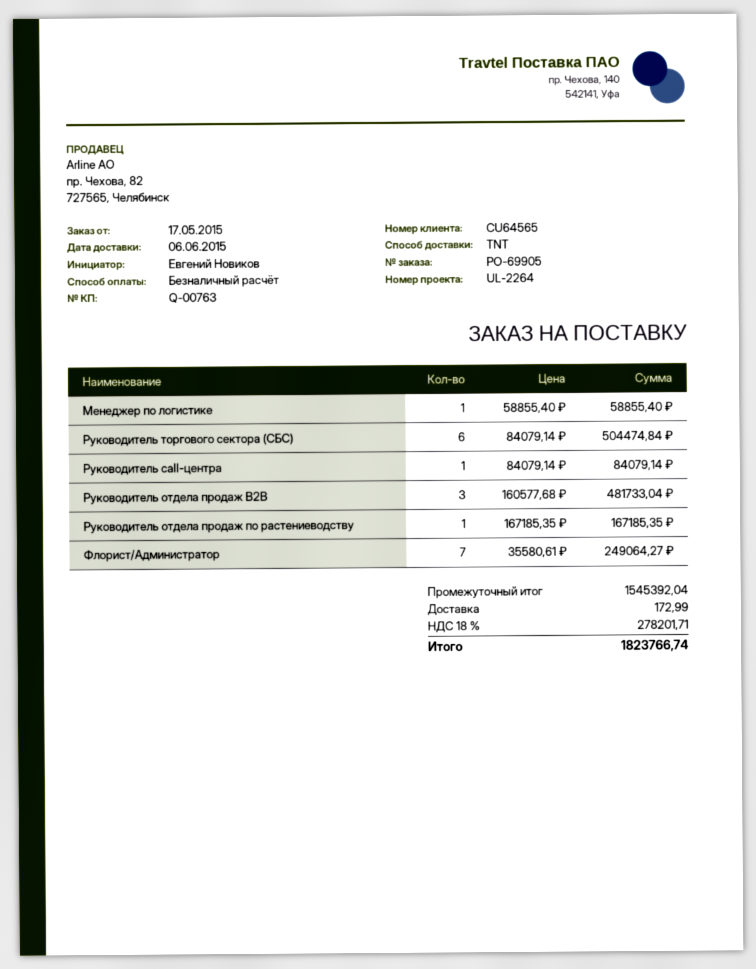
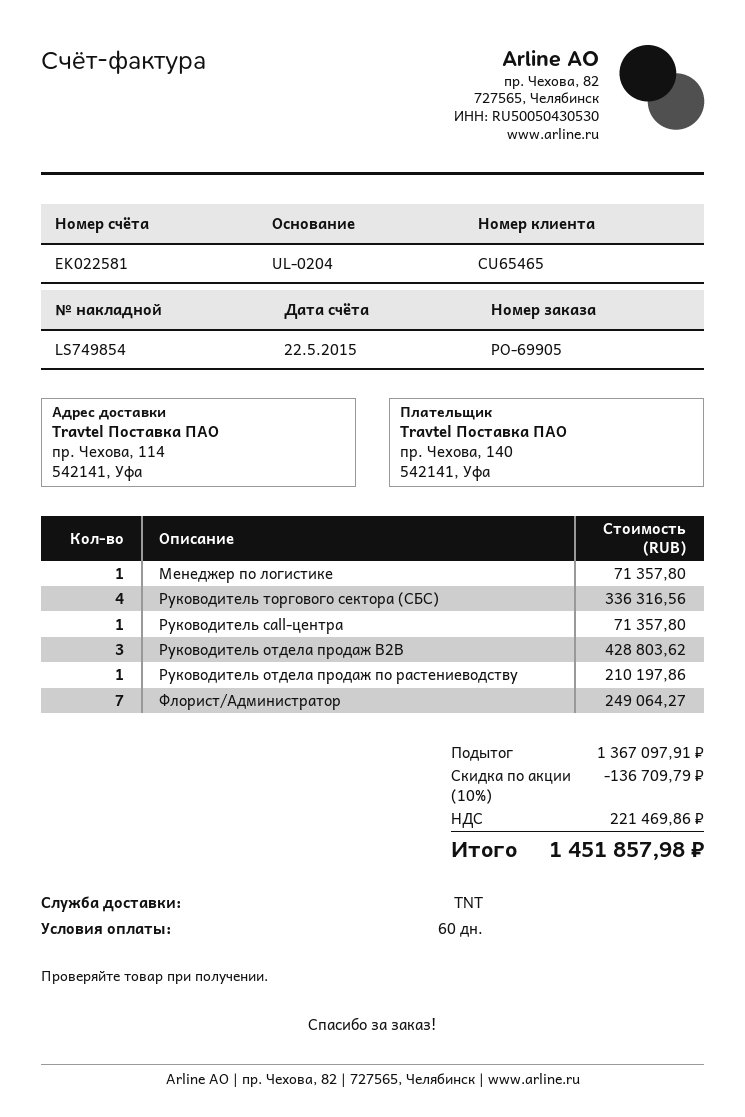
customer number: CU64565 -> CU65465
reference: UL-2264 -> UL-0204
Менеджер по логистике: 1 for 58855.40 -> 1 for 71357.80
Руководитель торгового сектора (СБС): 6 for 504474.84 -> 4 for 336316.56
Руководитель call-центра: 1 for 84079.14 -> 1 for 71357.80
Руководитель отдела продаж В2В: 3 for 481733.04 -> 3 for 428803.62
Руководитель отдела продаж по растениеводству: 1 for 167185.35 -> 1 for 210197.86
subtotal: 1545392.04 -> 1367097.91
discount: none -> 10% = 136709.79
shipping: 172.99 -> none
tax: 278201.71 -> 221469.86
total: 1823766.74 -> 1451857.98

